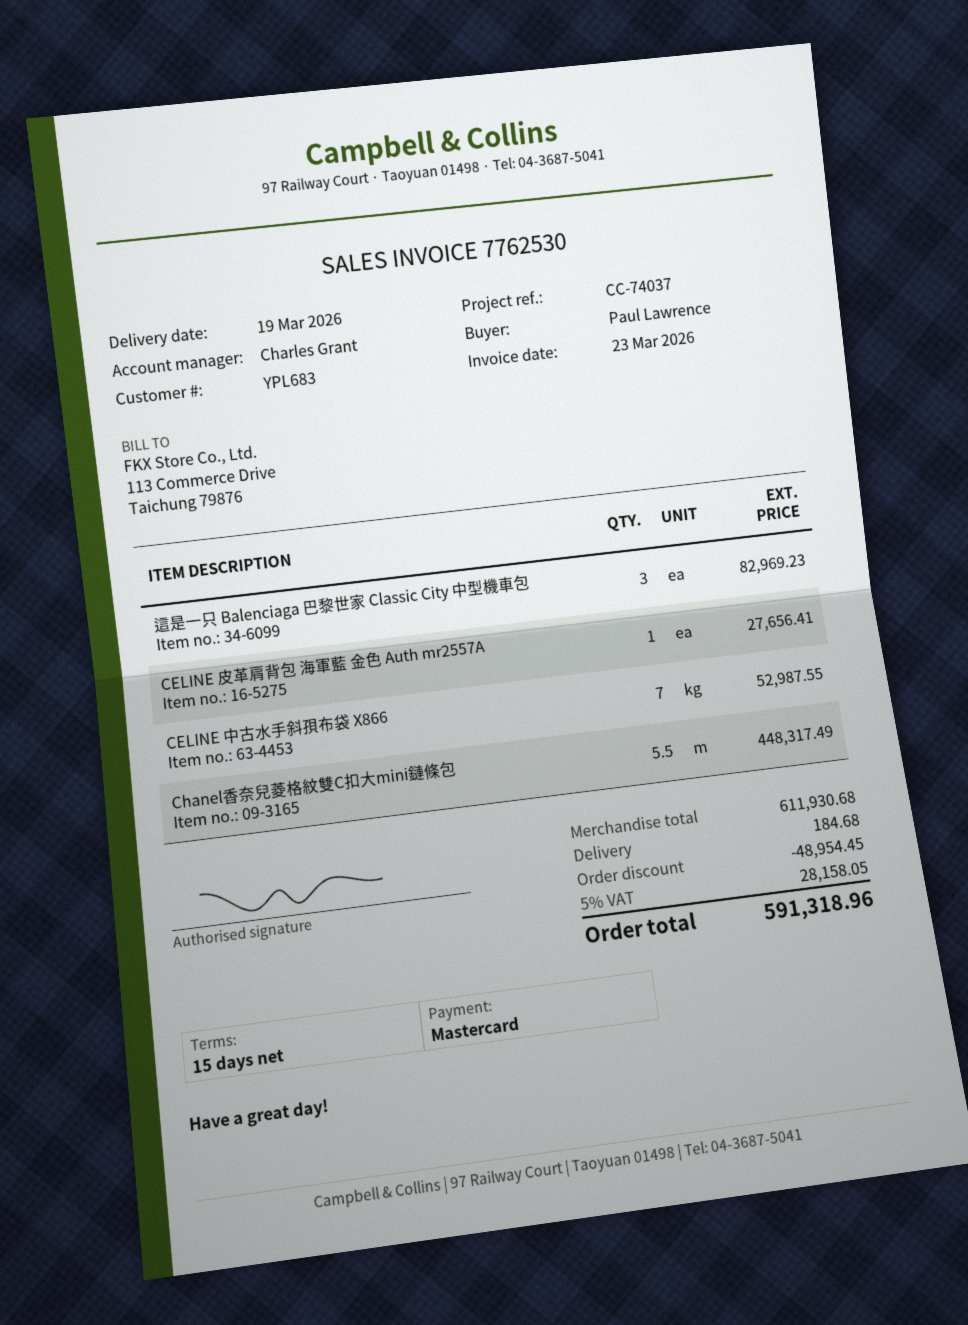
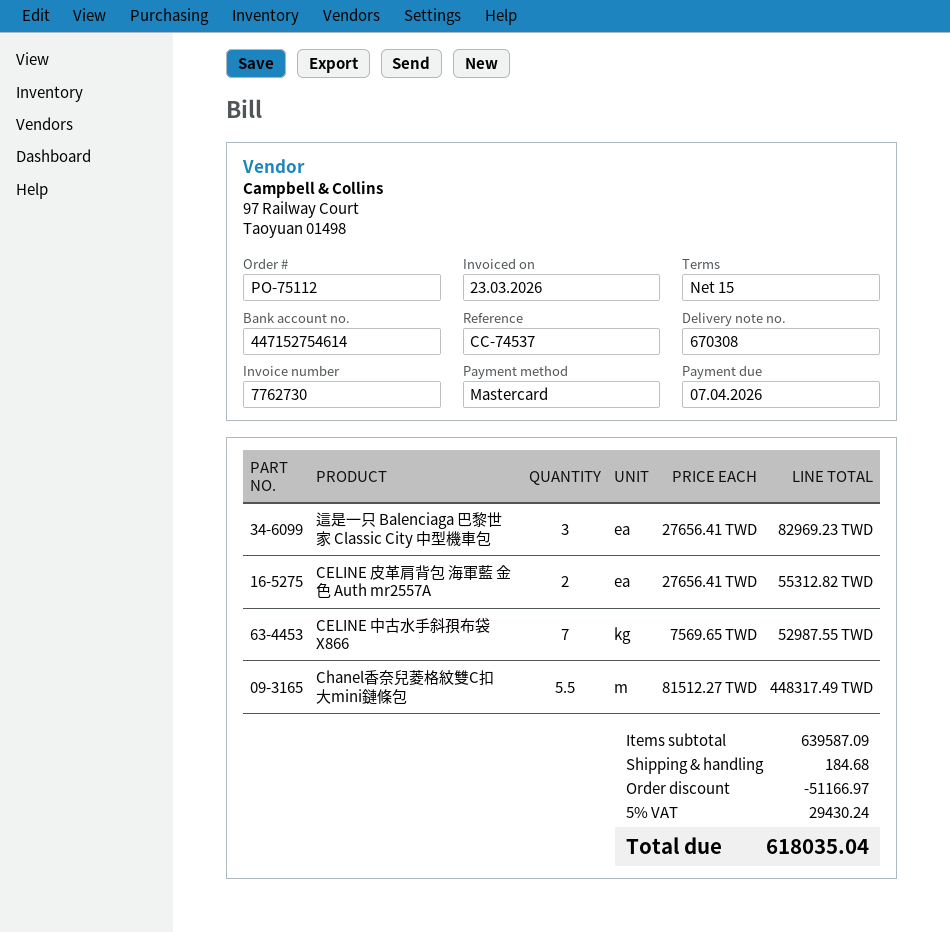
invoice number: 7762530 -> 7762730
reference: CC-74037 -> CC-74537
CELINE 皮革肩背包 海軍藍 金色 Auth mr2557A: 1 for 27656.41 -> 2 for 55312.82
subtotal: 611930.68 -> 639587.09
discount: 48954.45 -> 51166.97
tax: 5% = 28158.05 -> 5% = 29430.24
total: 591318.96 -> 618035.04

